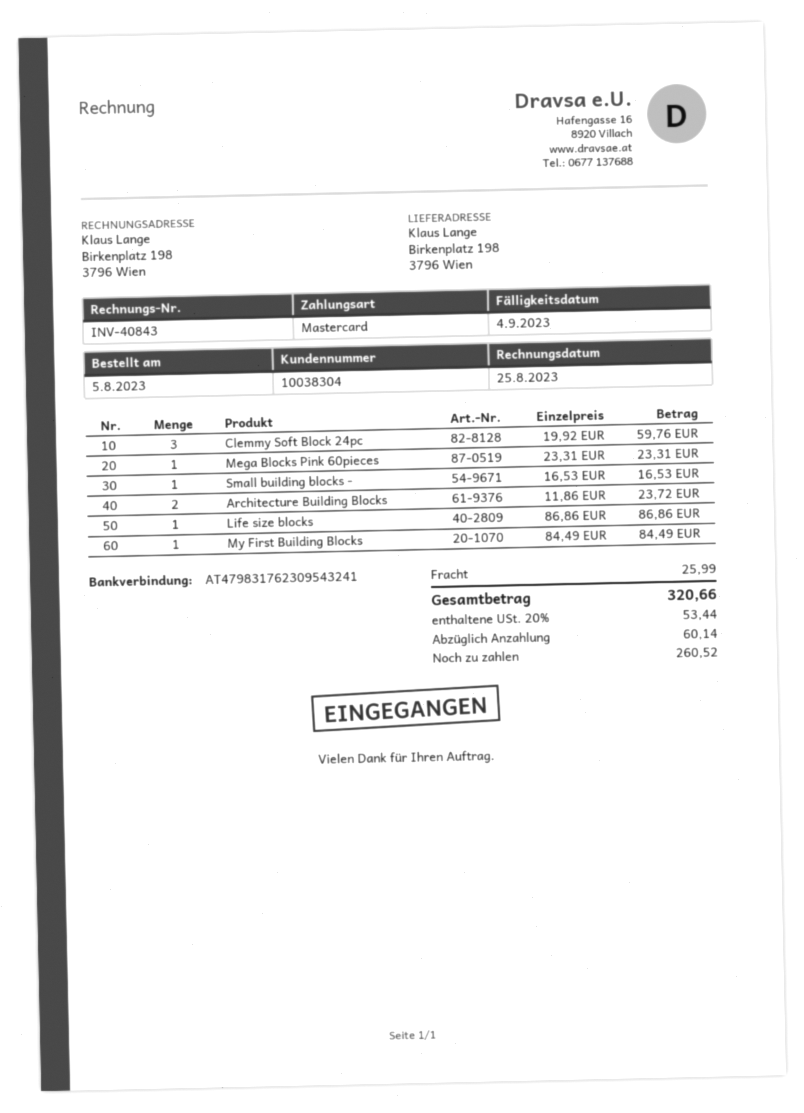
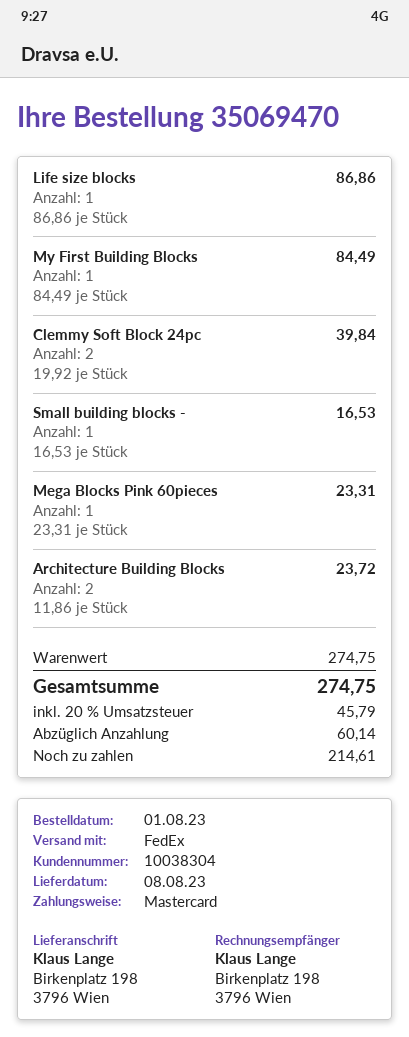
order date: 2023-08-05 -> 2023-08-01
Clemmy Soft Block 24pc: 3 x 19.92 = 59.76 -> 2 x 19.92 = 39.84
shipping: 25.99 -> none
tax: 20% = 53.44 -> 20% = 45.79
total: 320.66 -> 274.75
balance: 260.52 -> 214.61

